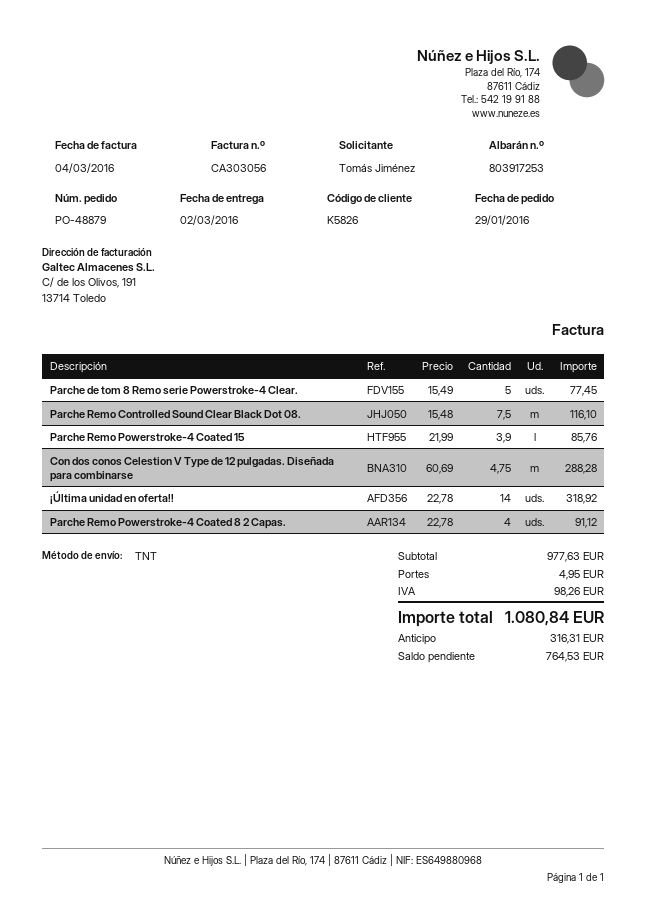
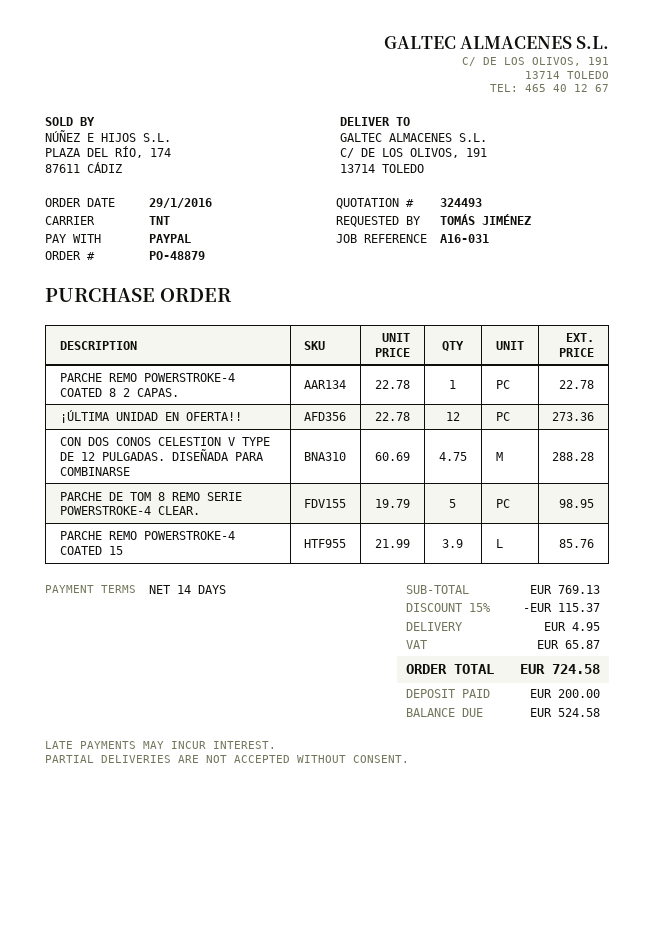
Parche de tom 8 Remo serie Powerstroke-4 Clear.: 5 x 15.49 = 77.45 -> 5 x 19.79 = 98.95
Parche Remo Controlled Sound Clear Black Dot 08.: 7.5 x 15.48 = 116.10 -> none
¡Última unidad en oferta!!: 14 x 22.78 = 318.92 -> 12 x 22.78 = 273.36
Parche Remo Powerstroke-4 Coated 8 2 Capas.: 4 x 22.78 = 91.12 -> 1 x 22.78 = 22.78
subtotal: 977.63 -> 769.13
discount: none -> 15% = 115.37
tax: 98.26 -> 65.87
total: 1080.84 -> 724.58
deposit: 316.31 -> 200.00
balance: 764.53 -> 524.58

